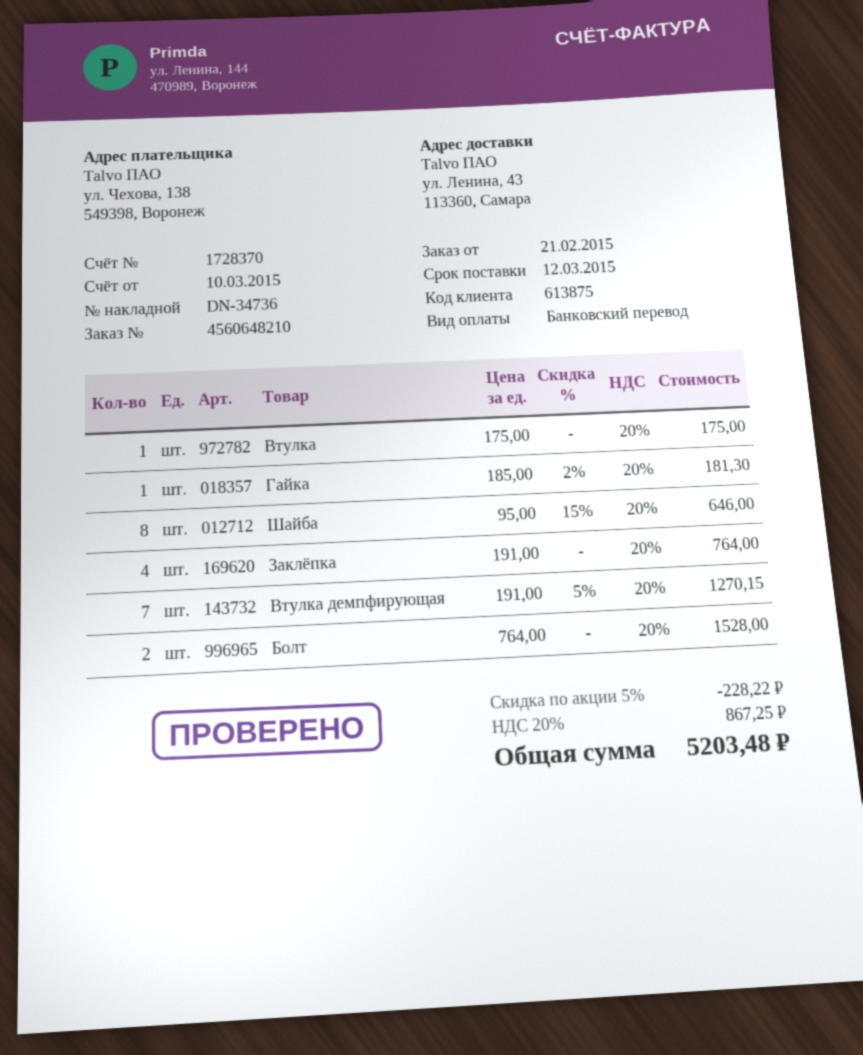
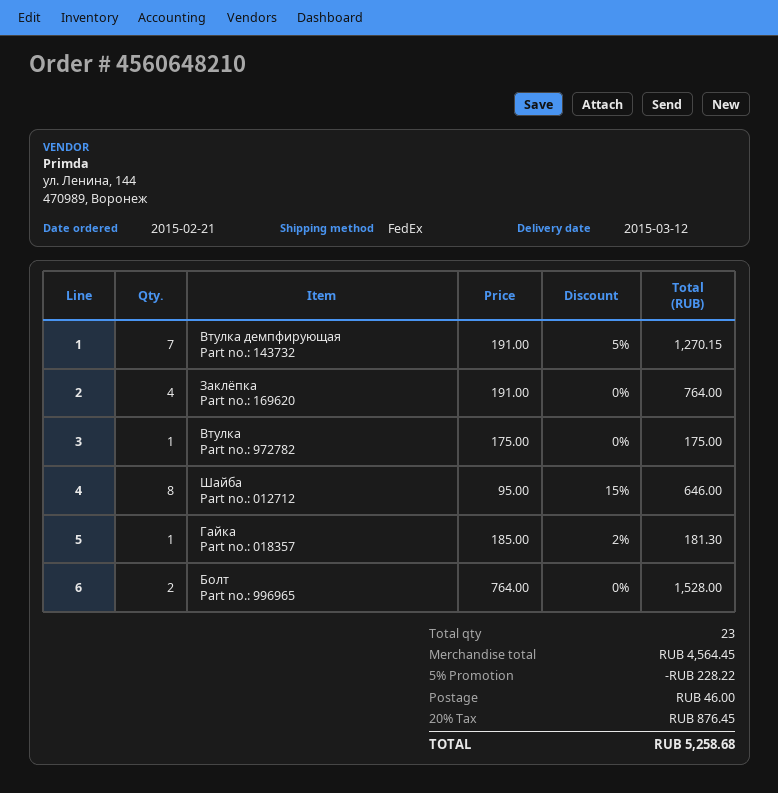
shipping: none -> 46.00
tax: 20% = 867.25 -> 20% = 876.45
total: 5203.48 -> 5258.68

